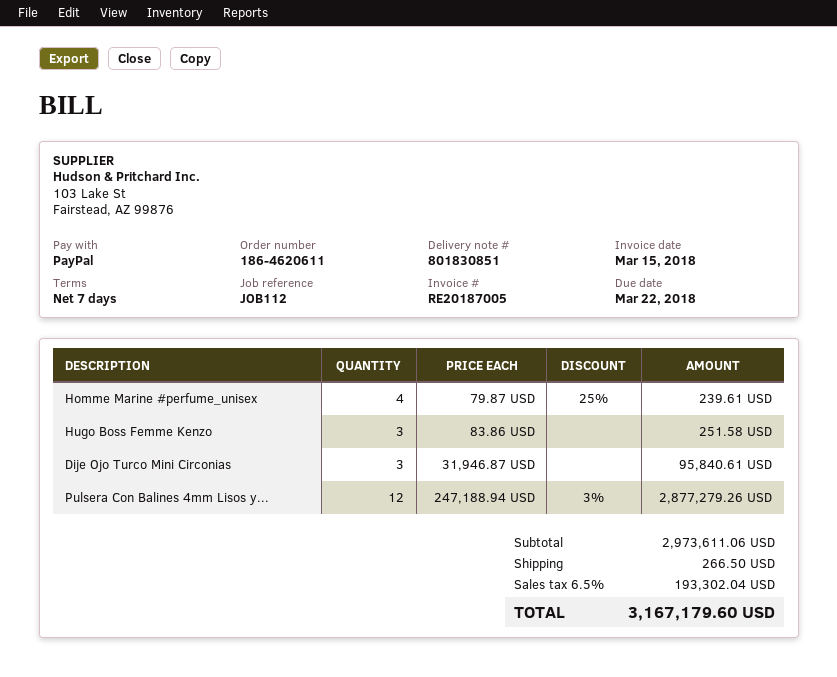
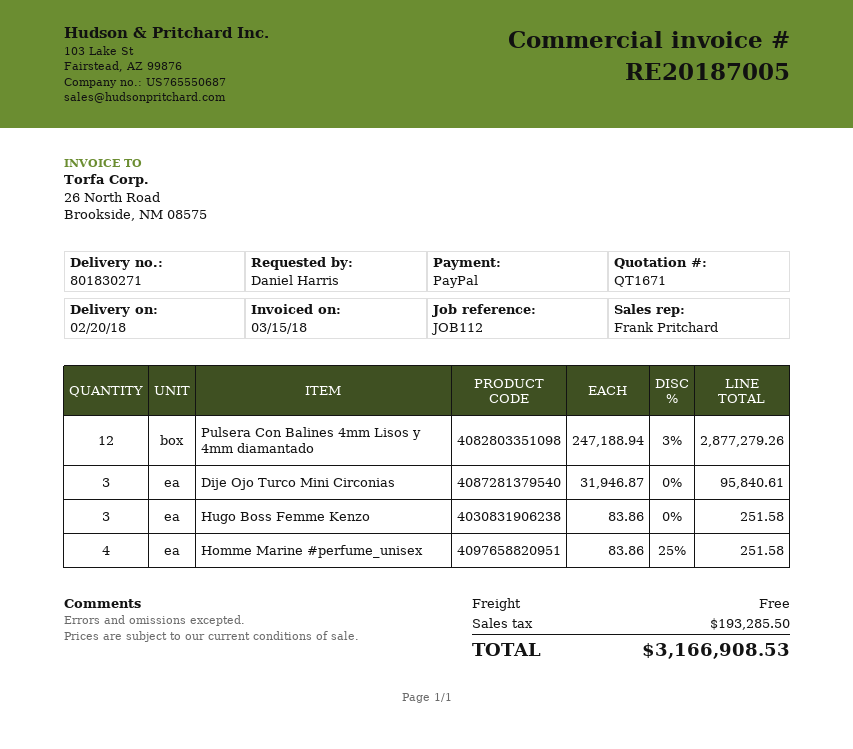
delivery note number: 801830851 -> 801830271
Homme Marine #perfume_unisex: 4 x 79.87 - 25% = 239.61 -> 4 x 83.86 - 25% = 251.58
shipping: 266.50 -> 0.00
tax: 193302.04 -> 193285.50
total: 3167179.60 -> 3166908.53

